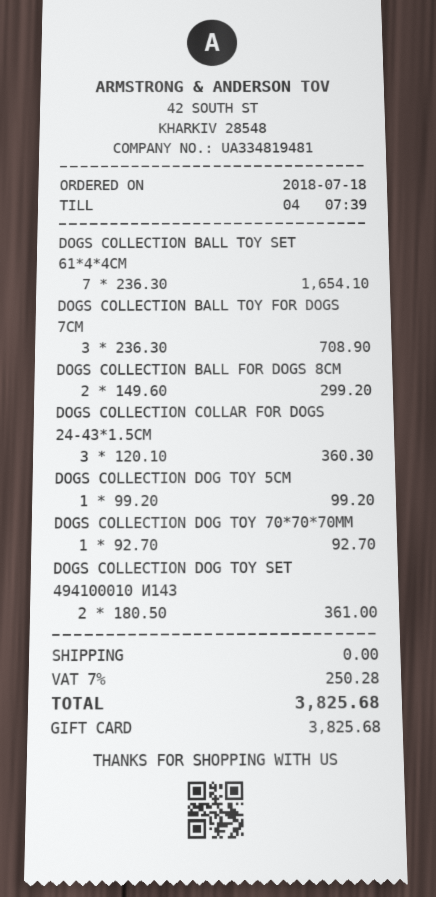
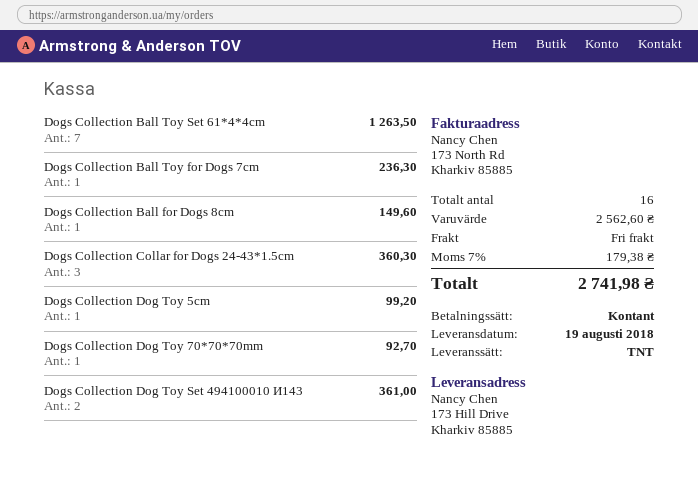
payment method: gift card -> cash
DOGS COLLECTION BALL TOY SET 61*4*4CM: 7 for 1654.10 -> 7 for 1263.50
DOGS COLLECTION BALL TOY FOR DOGS 7CM: 3 for 708.90 -> 1 for 236.30
DOGS COLLECTION BALL FOR DOGS 8CM: 2 for 299.20 -> 1 for 149.60
tax: 7% = 250.28 -> 7% = 179.38
total: 3825.68 -> 2741.98

